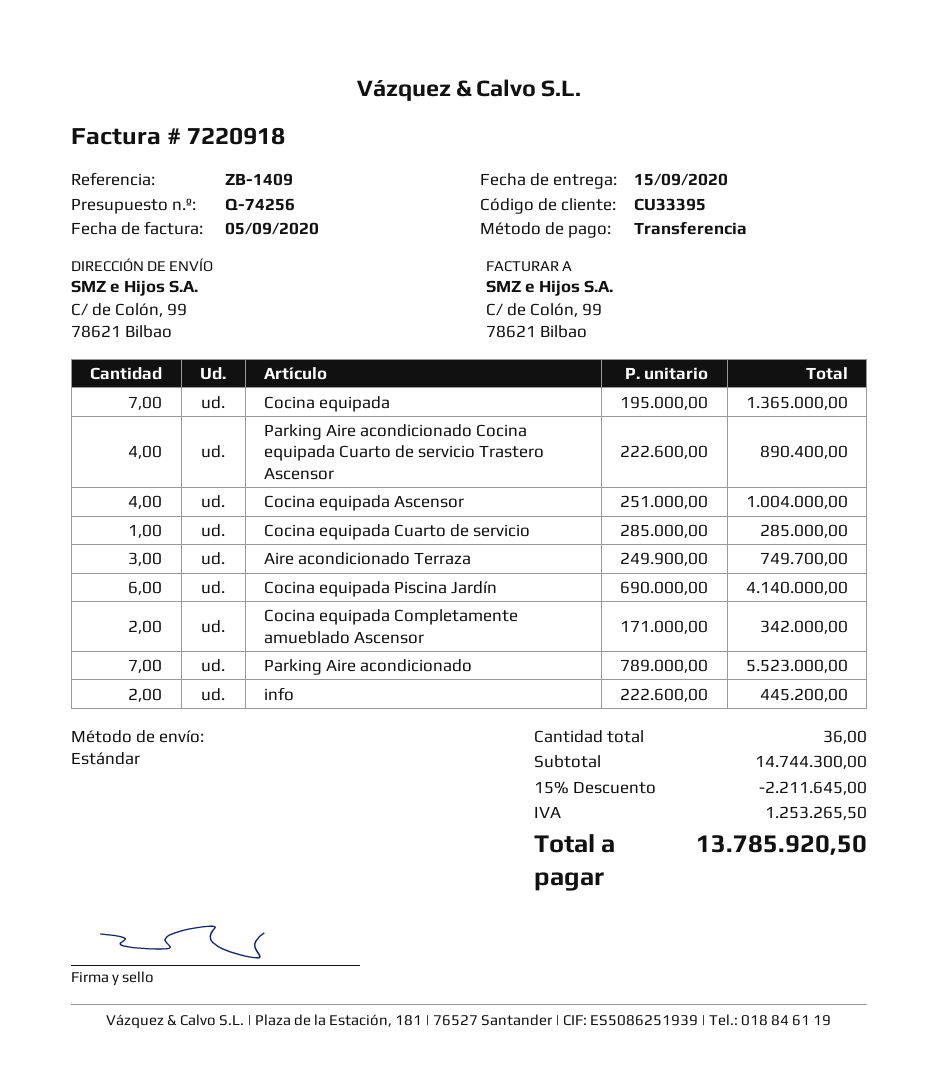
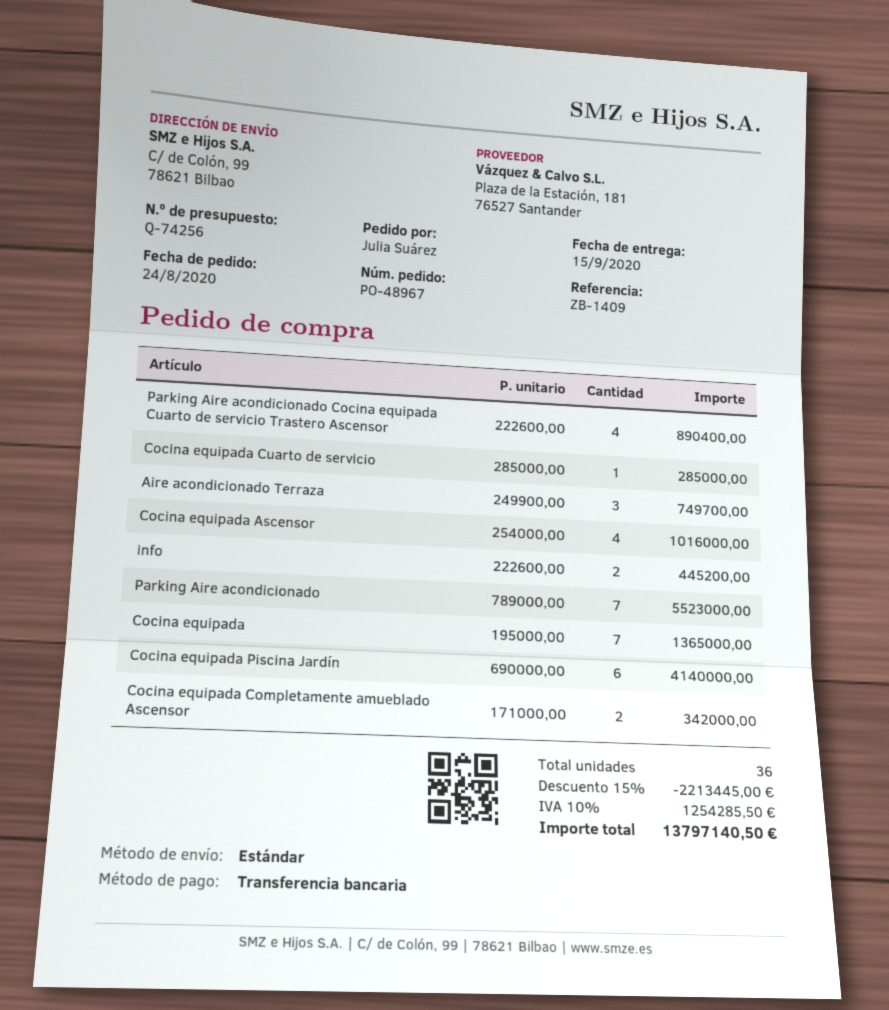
Cocina equipada Ascensor: 4 x 251000.00 = 1004000.00 -> 4 x 254000.00 = 1016000.00
discount: 15% = 2211645.00 -> 15% = 2213445.00
tax: 1253265.50 -> 1254285.50
total: 13785920.50 -> 13797140.50

